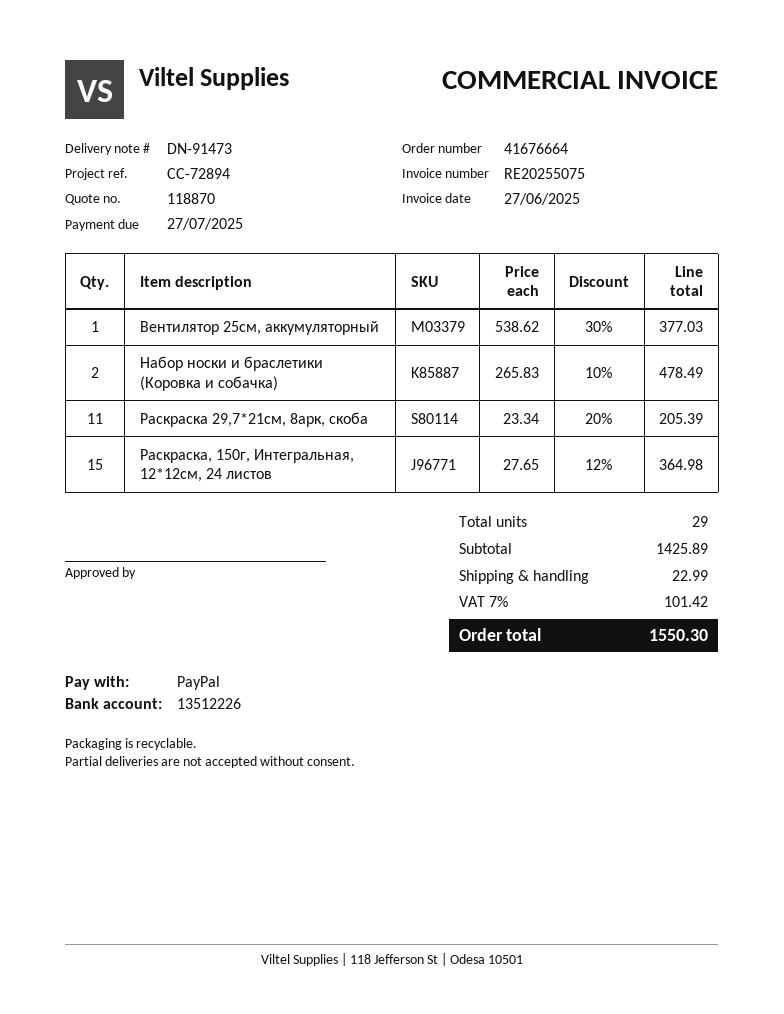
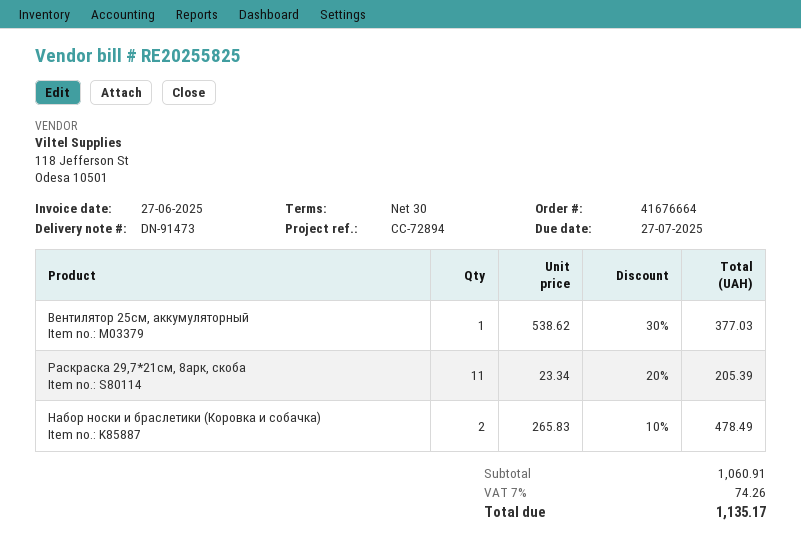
invoice number: RE20255075 -> RE20255825
Раскраска, 150г, Интегральная, 12*12см, 24 листов: 15 x 27.65 - 12% = 364.98 -> none
subtotal: 1425.89 -> 1060.91
shipping: 22.99 -> none
tax: 7% = 101.42 -> 7% = 74.26
total: 1550.30 -> 1135.17

